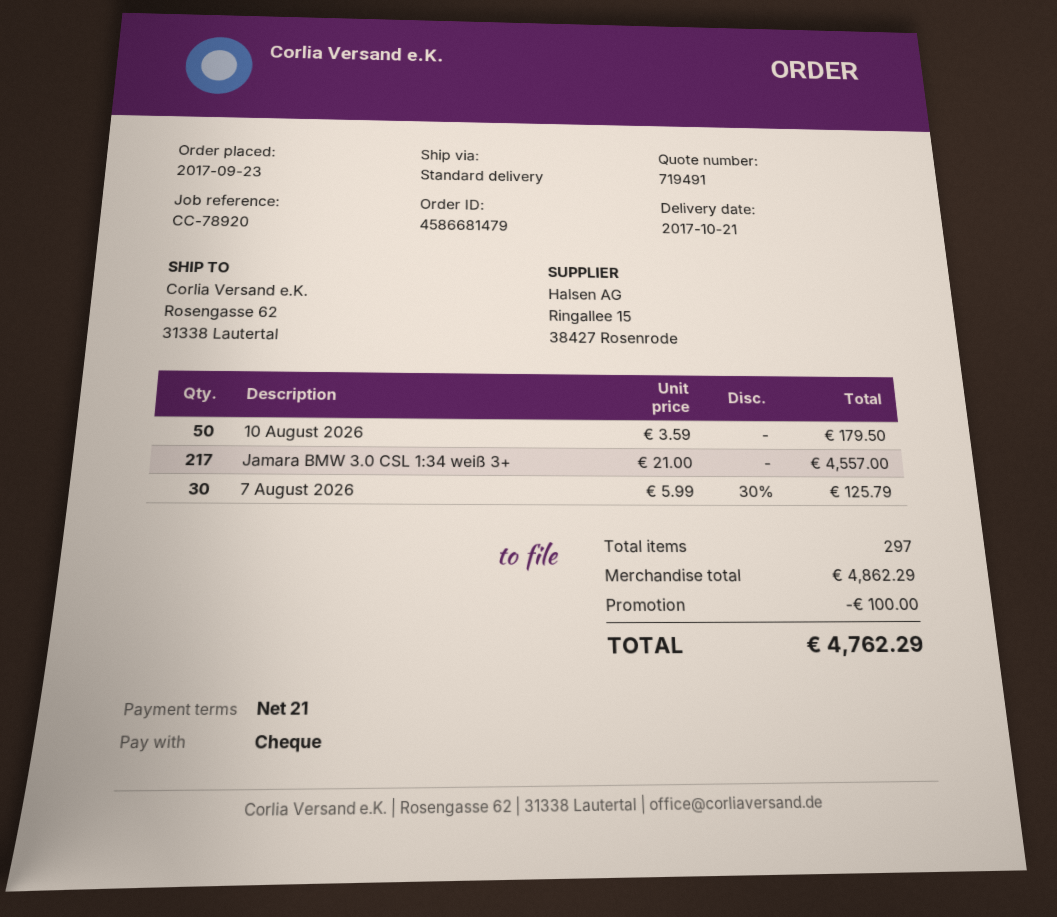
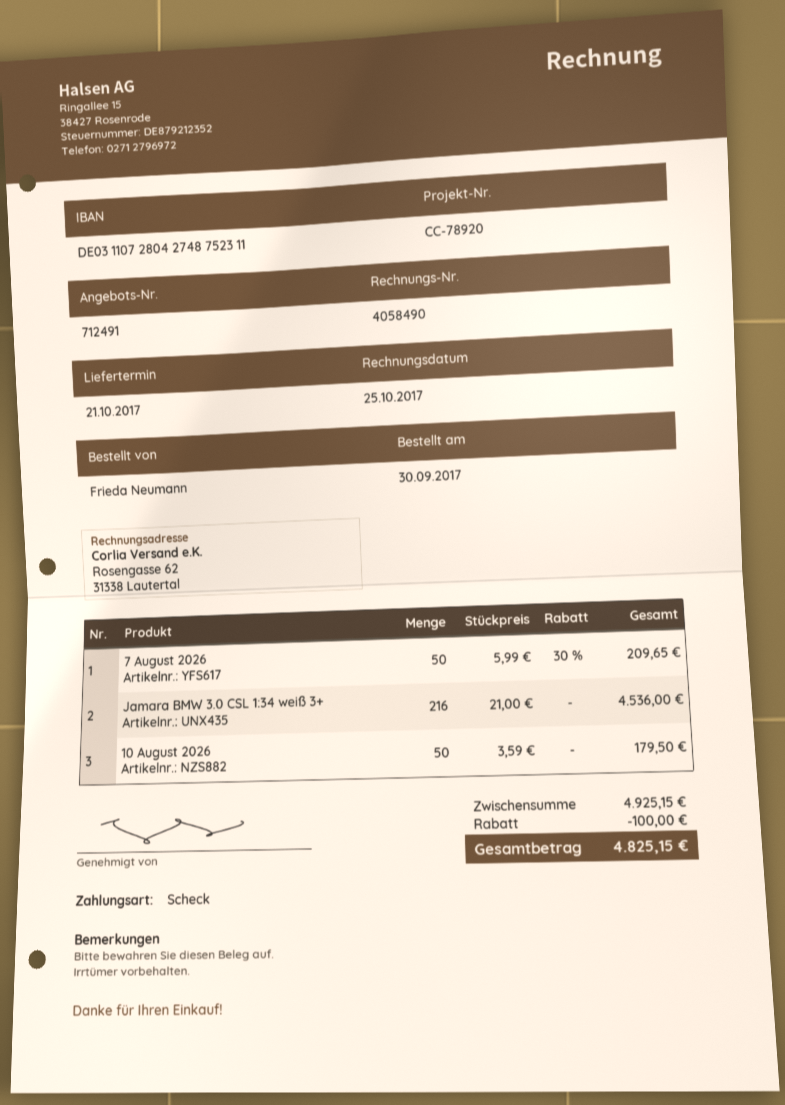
quote number: 719491 -> 712491
order date: 2017-09-23 -> 2017-09-30
Jamara BMW 3.0 CSL 1:34 weiß 3+: 217 x 21.00 = 4557.00 -> 216 x 21.00 = 4536.00
7 August 2026: 30 x 5.99 - 30% = 125.79 -> 50 x 5.99 - 30% = 209.65
subtotal: 4862.29 -> 4925.15
total: 4762.29 -> 4825.15

